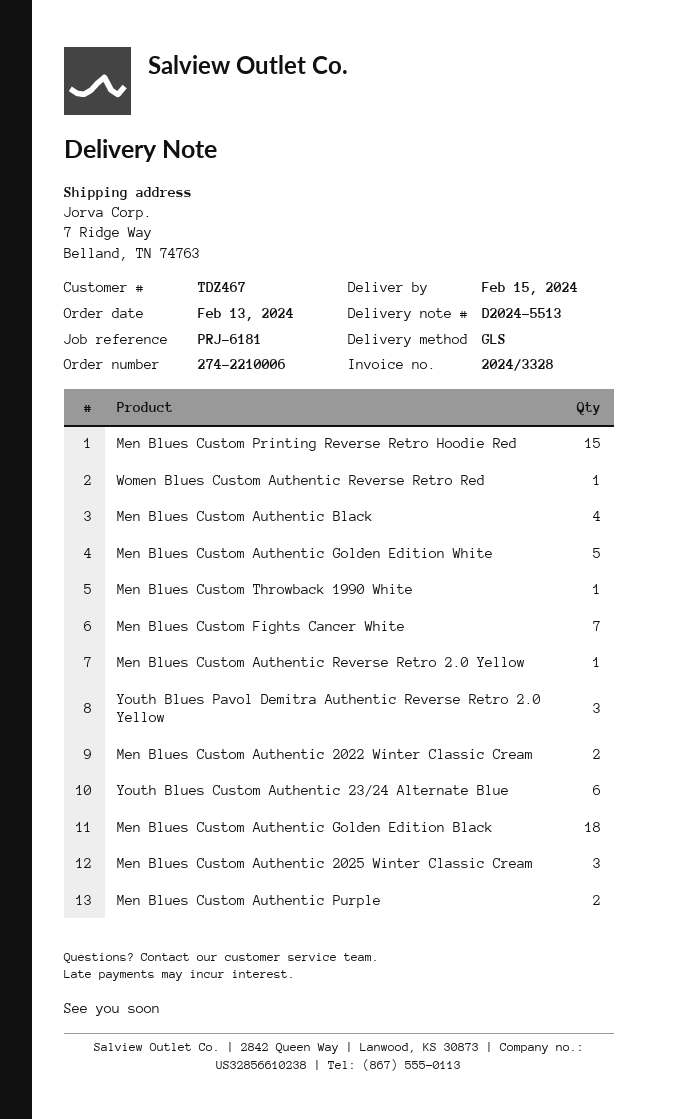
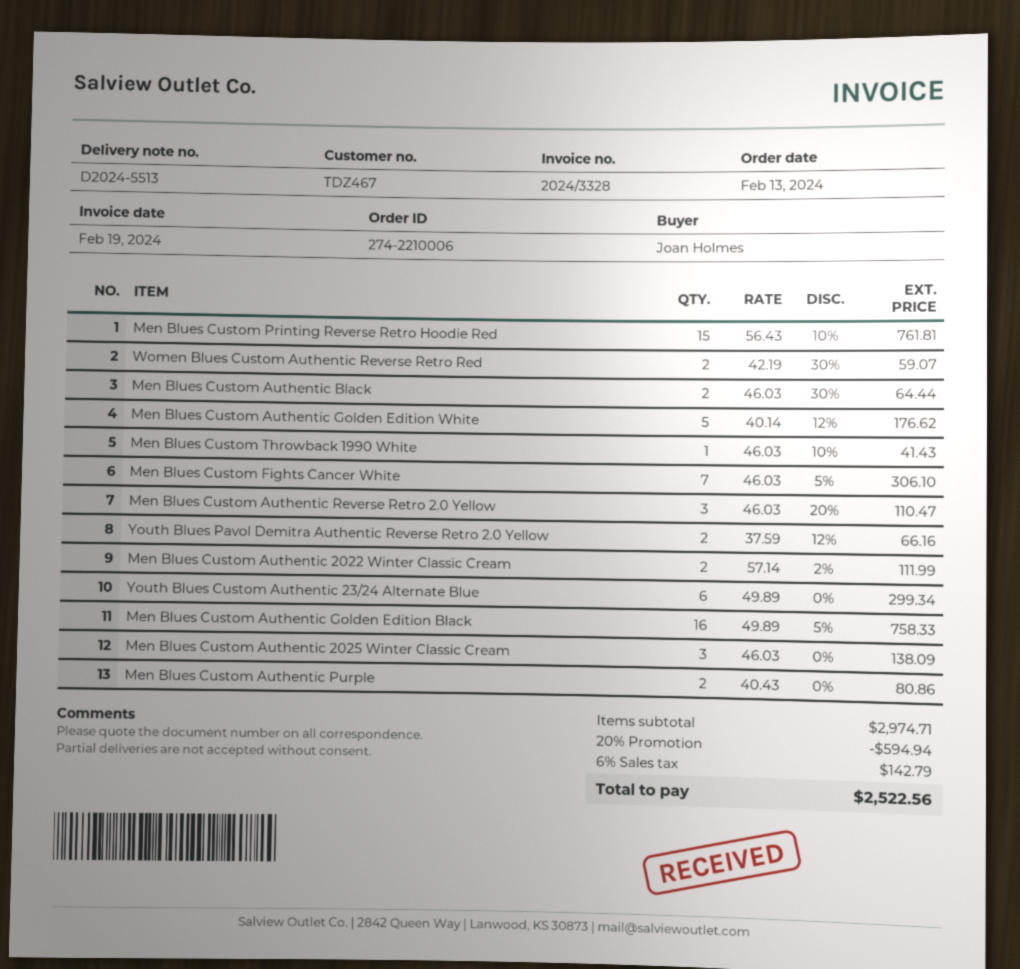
Women Blues Custom Authentic Reverse Retro Red: 1 -> 2
Men Blues Custom Authentic Black: 4 -> 2
Men Blues Custom Authentic Reverse Retro 2.0 Yellow: 1 -> 3
Youth Blues Pavol Demitra Authentic Reverse Retro 2.0 Yellow: 3 -> 2
Men Blues Custom Authentic Golden Edition Black: 18 -> 16

